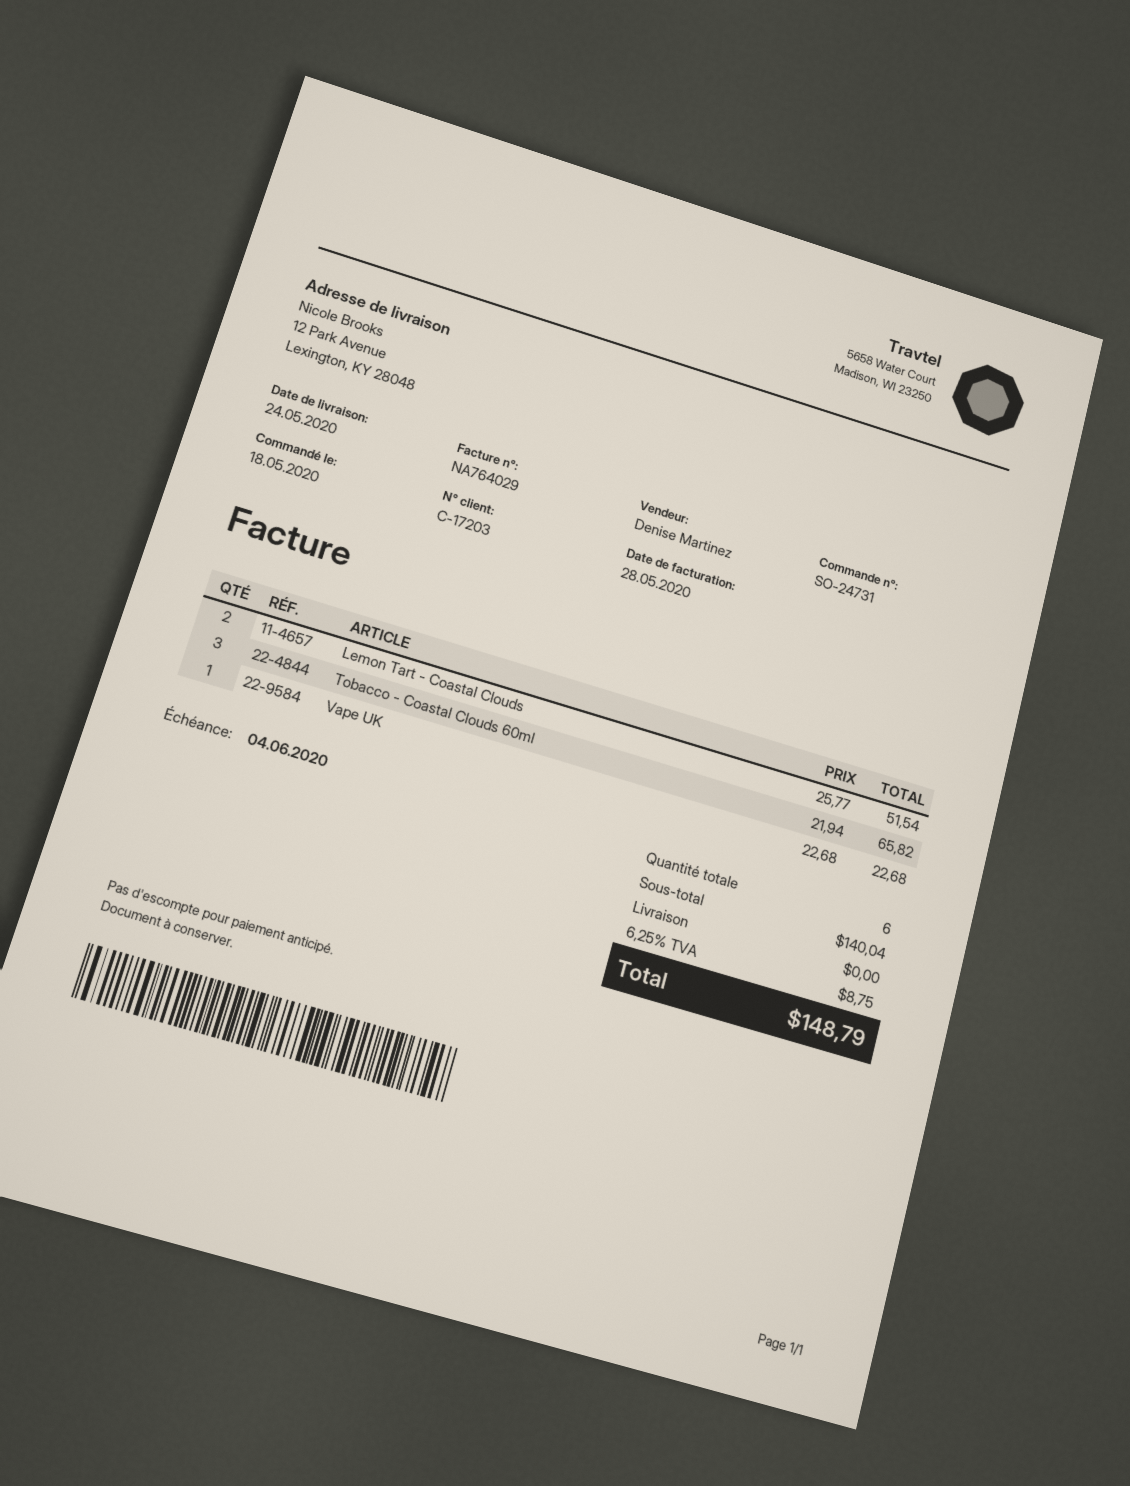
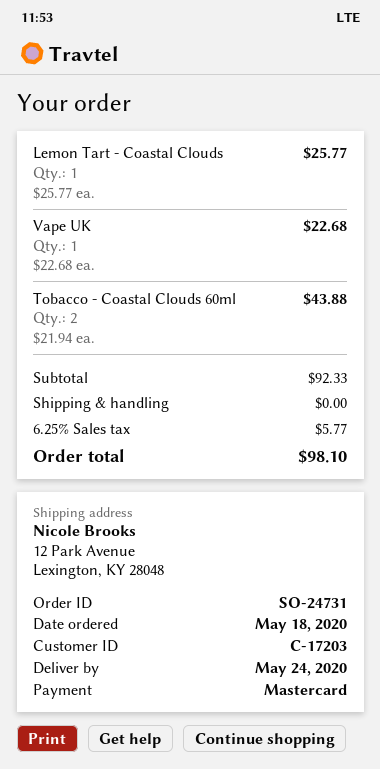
Lemon Tart - Coastal Clouds: 2 x 25.77 = 51.54 -> 1 x 25.77 = 25.77
Tobacco - Coastal Clouds 60ml: 3 x 21.94 = 65.82 -> 2 x 21.94 = 43.88
subtotal: 140.04 -> 92.33
tax: 6.25% = 8.75 -> 6.25% = 5.77
total: 148.79 -> 98.10

